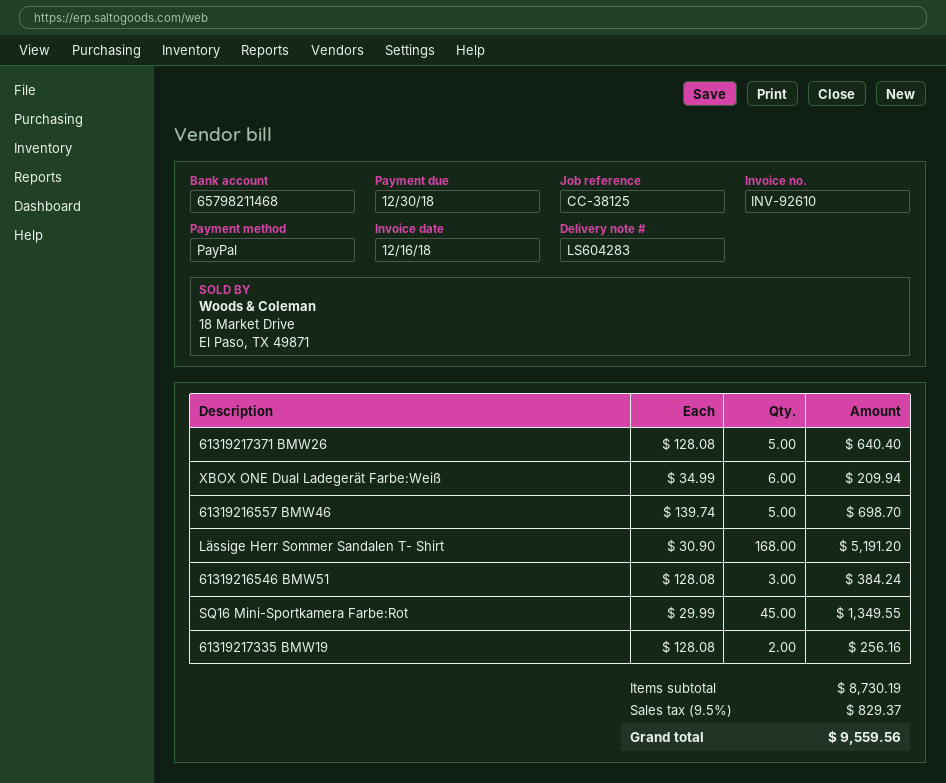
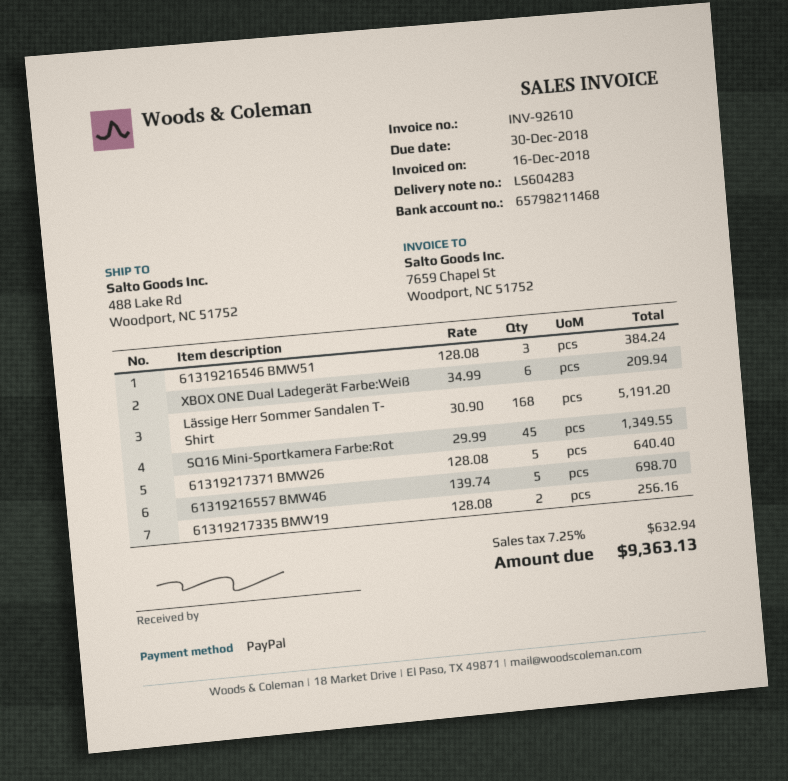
tax: 9.5% = 829.37 -> 7.25% = 632.94
total: 9559.56 -> 9363.13

